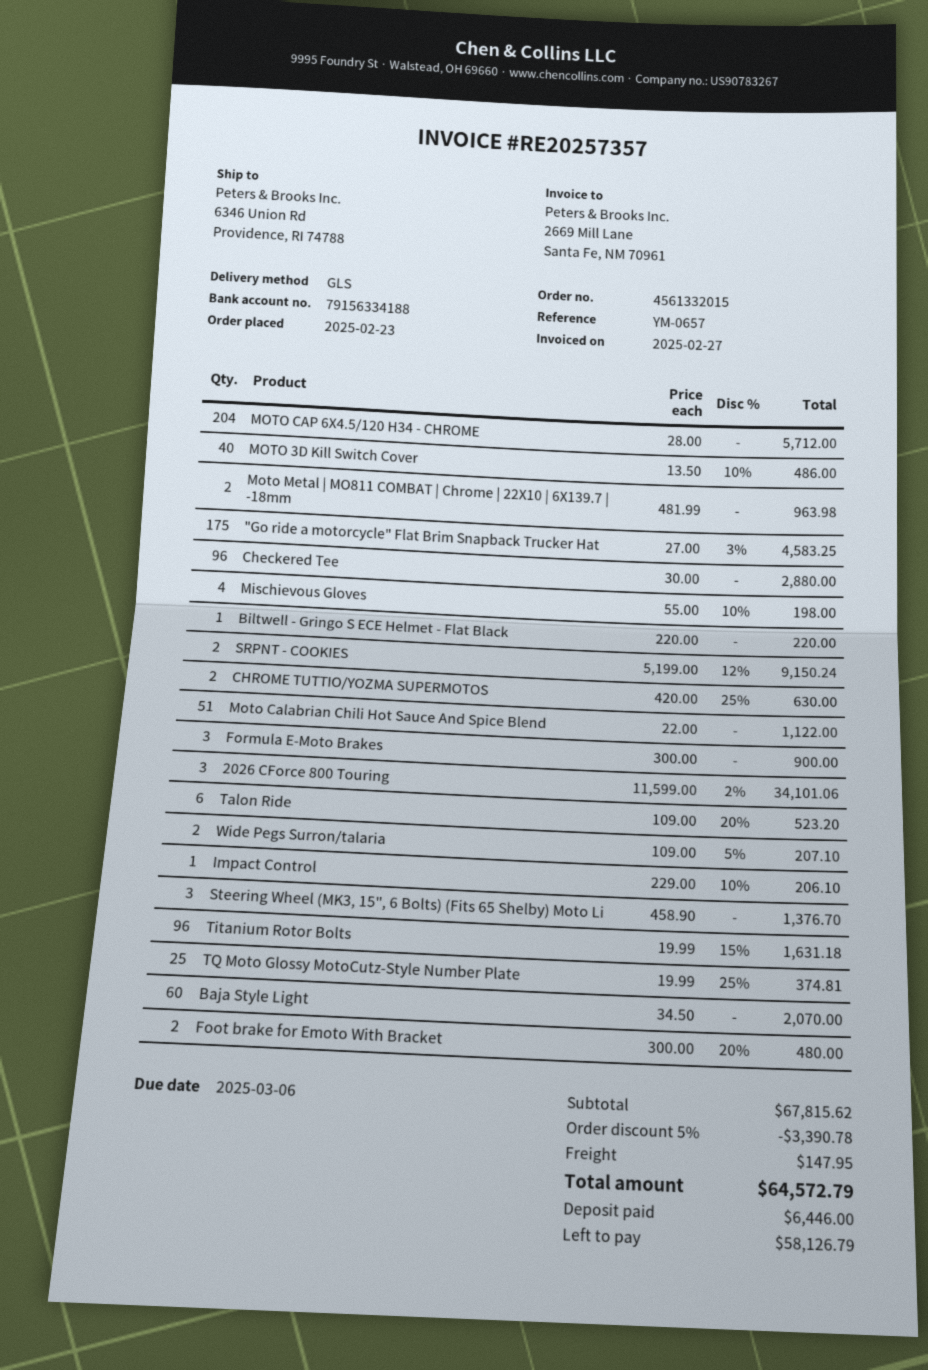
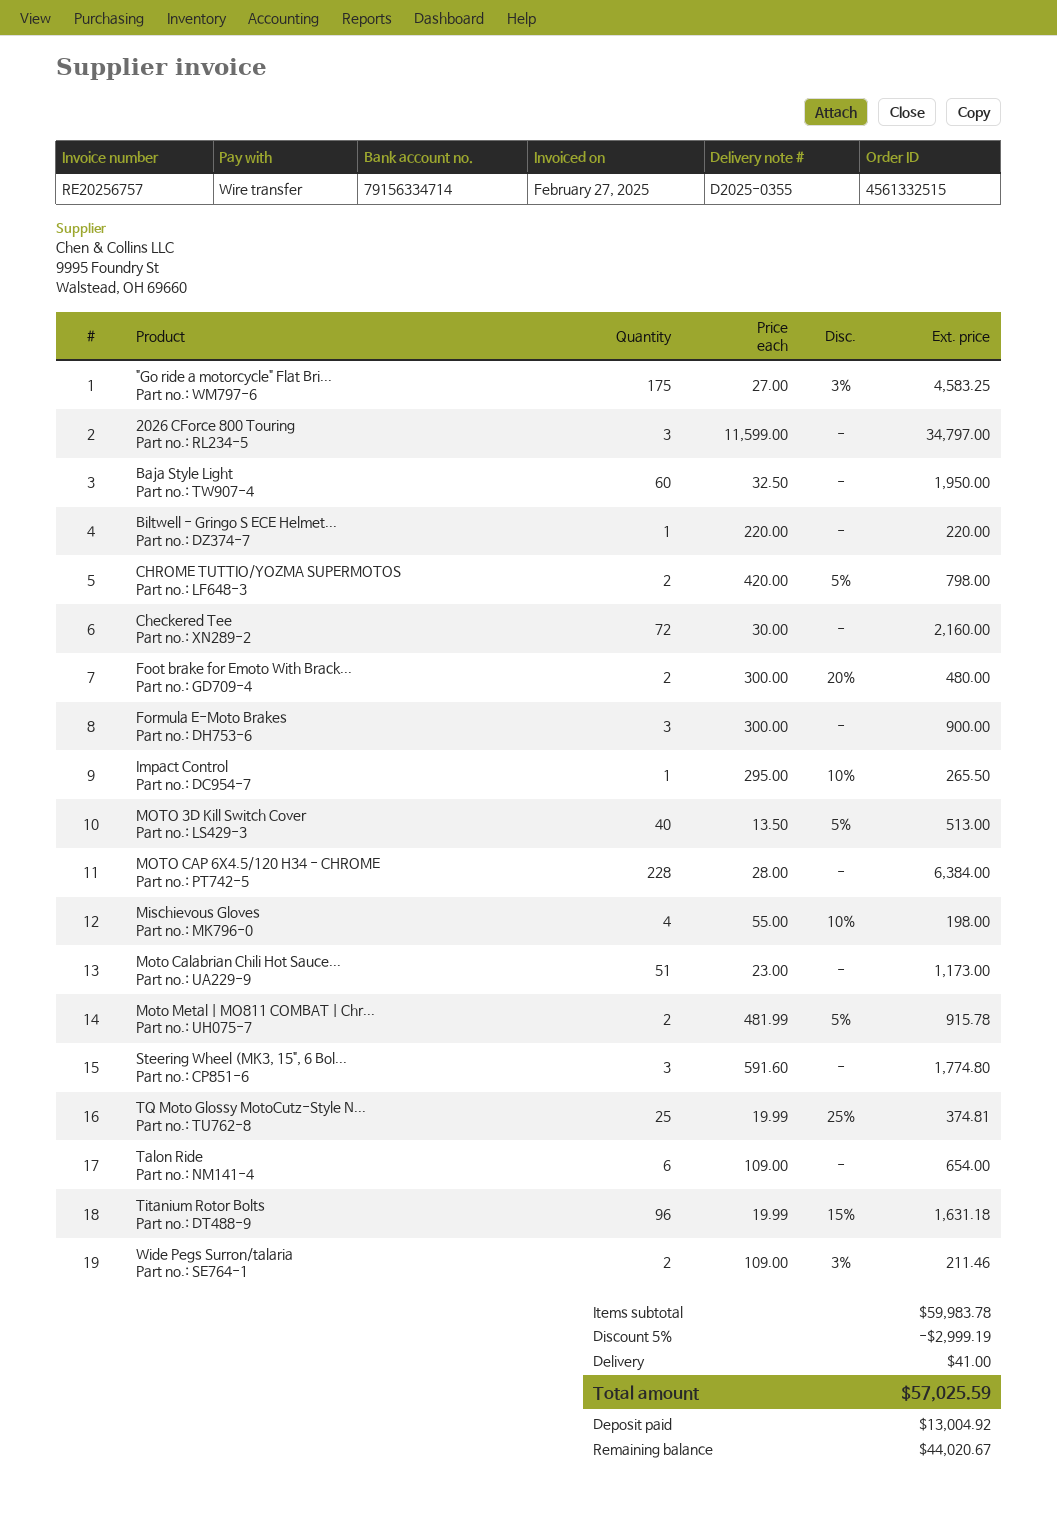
order number: 4561332015 -> 4561332515
invoice number: RE20257357 -> RE20256757
bank account: 79156334188 -> 79156334714
MOTO CAP 6X4.5/120 H34 - CHROME: 204 x 28.00 = 5712.00 -> 228 x 28.00 = 6384.00
MOTO 3D Kill Switch Cover: 40 x 13.50 - 10% = 486.00 -> 40 x 13.50 - 5% = 513.00
Moto Metal | MO811 COMBAT | Chrome | 22X10 | 6X139.7 | -18mm: 2 x 481.99 = 963.98 -> 2 x 481.99 - 5% = 915.78
Checkered Tee: 96 x 30.00 = 2880.00 -> 72 x 30.00 = 2160.00
SRPNT - COOKIES: 2 x 5199.00 - 12% = 9150.24 -> none
CHROME TUTTIO/YOZMA SUPERMOTOS: 2 x 420.00 - 25% = 630.00 -> 2 x 420.00 - 5% = 798.00
Moto Calabrian Chili Hot Sauce And Spice Blend: 51 x 22.00 = 1122.00 -> 51 x 23.00 = 1173.00
2026 CForce 800 Touring: 3 x 11599.00 - 2% = 34101.06 -> 3 x 11599.00 = 34797.00
Talon Ride: 6 x 109.00 - 20% = 523.20 -> 6 x 109.00 = 654.00
Wide Pegs Surron/talaria: 2 x 109.00 - 5% = 207.10 -> 2 x 109.00 - 3% = 211.46
Impact Control: 1 x 229.00 - 10% = 206.10 -> 1 x 295.00 - 10% = 265.50
Steering Wheel (MK3, 15", 6 Bolts) (Fits 65 Shelby) Moto Li: 3 x 458.90 = 1376.70 -> 3 x 591.60 = 1774.80
Baja Style Light: 60 x 34.50 = 2070.00 -> 60 x 32.50 = 1950.00
subtotal: 67815.62 -> 59983.78
discount: 5% = 3390.78 -> 5% = 2999.19
shipping: 147.95 -> 41.00
total: 64572.79 -> 57025.59
deposit: 6446.00 -> 13004.92
balance: 58126.79 -> 44020.67

